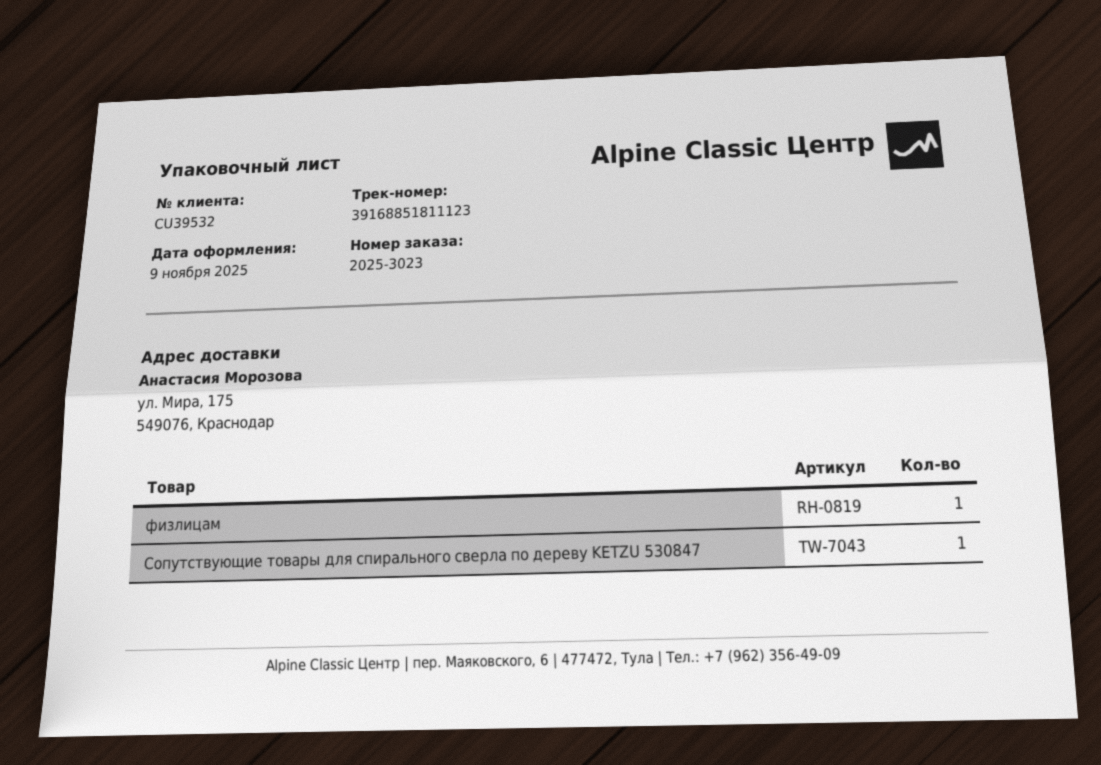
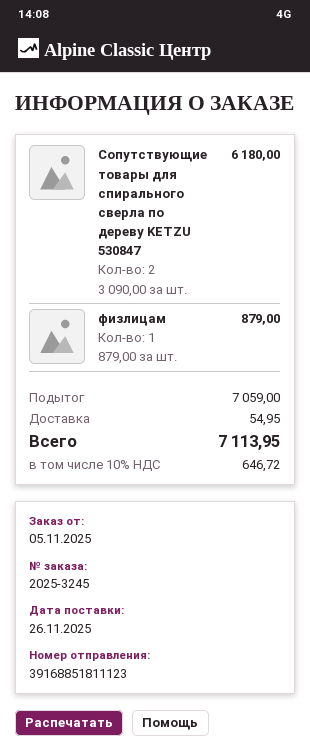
order number: 2025-3023 -> 2025-3245
order date: 2025-11-09 -> 2025-11-05
Сопутствующие товары для спирального сверла по дереву KETZU 530847: 1 -> 2

